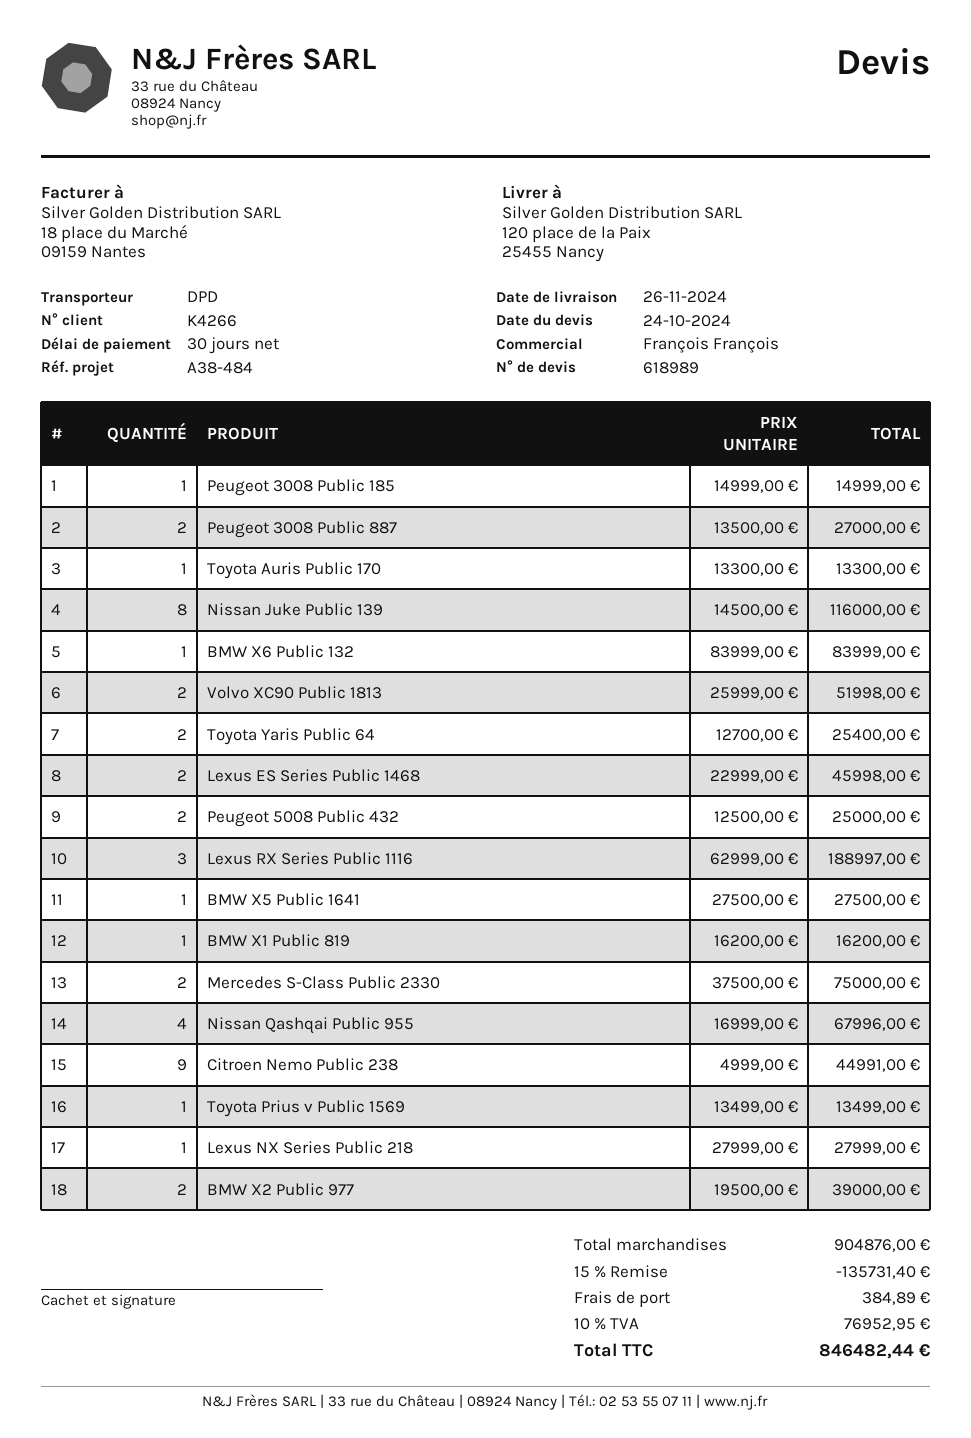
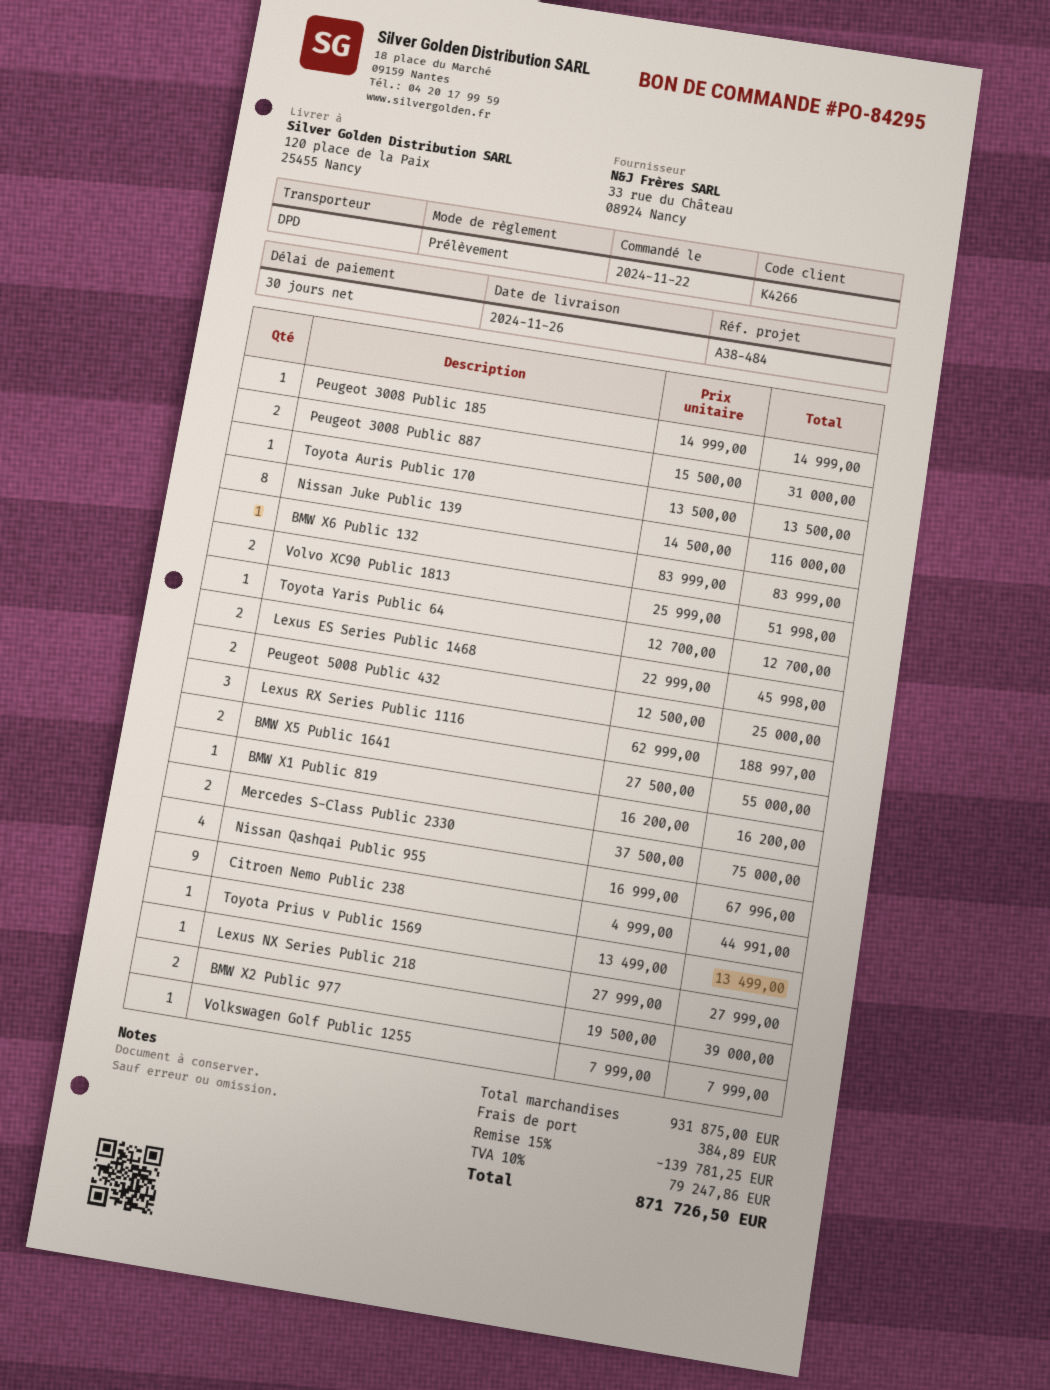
Peugeot 3008 Public 887: 2 x 13500.00 = 27000.00 -> 2 x 15500.00 = 31000.00
Toyota Auris Public 170: 1 x 13300.00 = 13300.00 -> 1 x 13500.00 = 13500.00
Toyota Yaris Public 64: 2 x 12700.00 = 25400.00 -> 1 x 12700.00 = 12700.00
BMW X5 Public 1641: 1 x 27500.00 = 27500.00 -> 2 x 27500.00 = 55000.00
Volkswagen Golf Public 1255: none -> 1 x 7999.00 = 7999.00
subtotal: 904876.00 -> 931875.00
discount: 15% = 135731.40 -> 15% = 139781.25
tax: 10% = 76952.95 -> 10% = 79247.86
total: 846482.44 -> 871726.50

